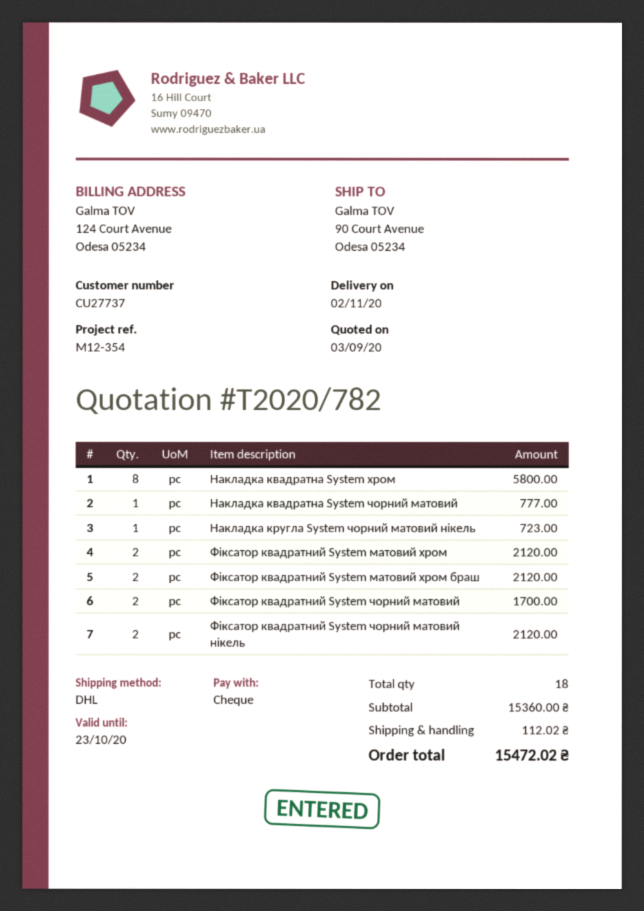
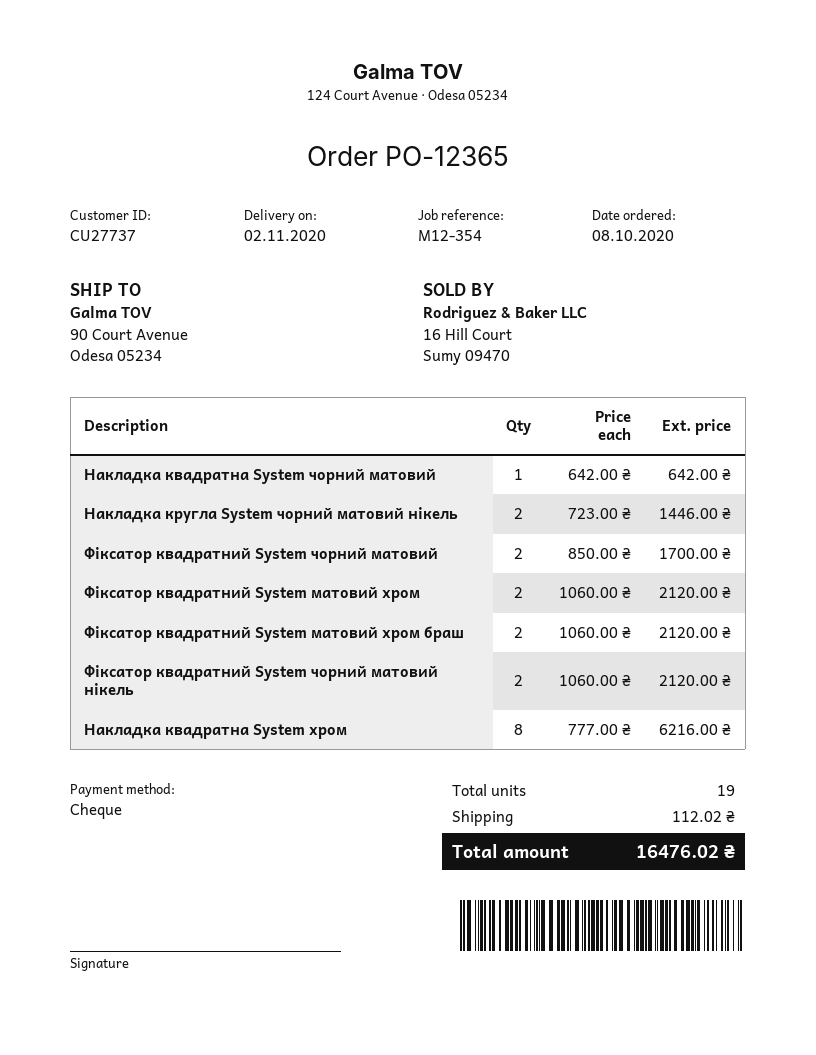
Накладка квадратна System хром: 8 for 5800.00 -> 8 for 6216.00
Накладка квадратна System чорний матовий: 1 for 777.00 -> 1 for 642.00
Накладка кругла System чорний матовий нікель: 1 for 723.00 -> 2 for 1446.00
total quantity: 18 -> 19
total: 15472.02 -> 16476.02

